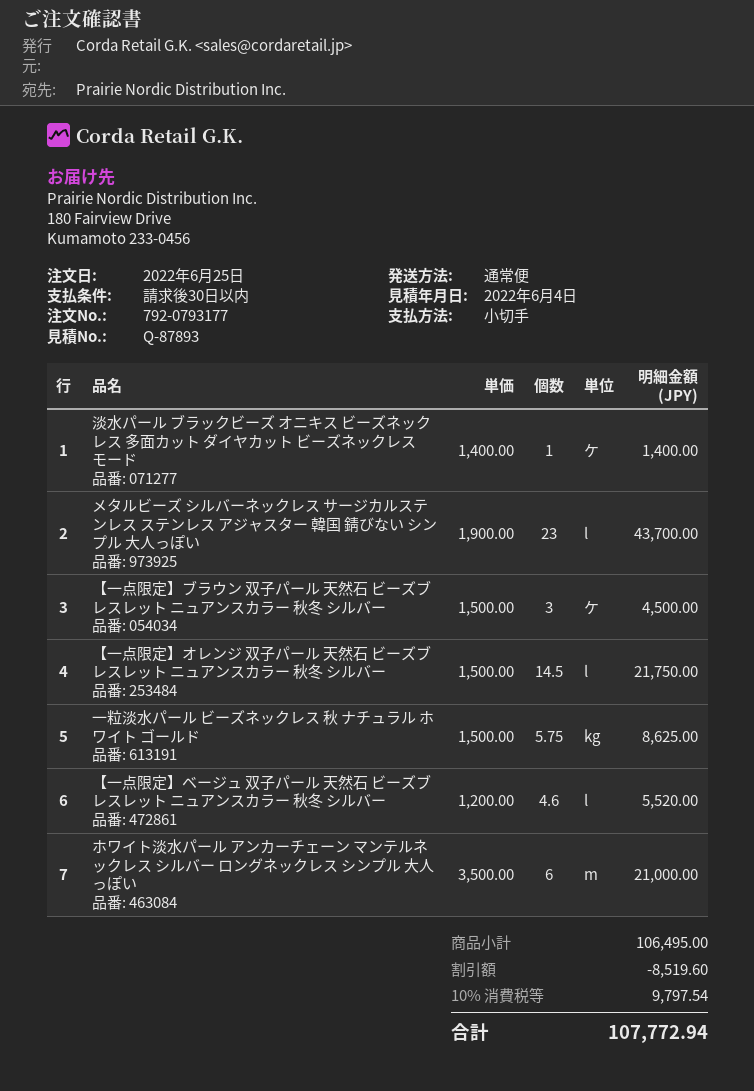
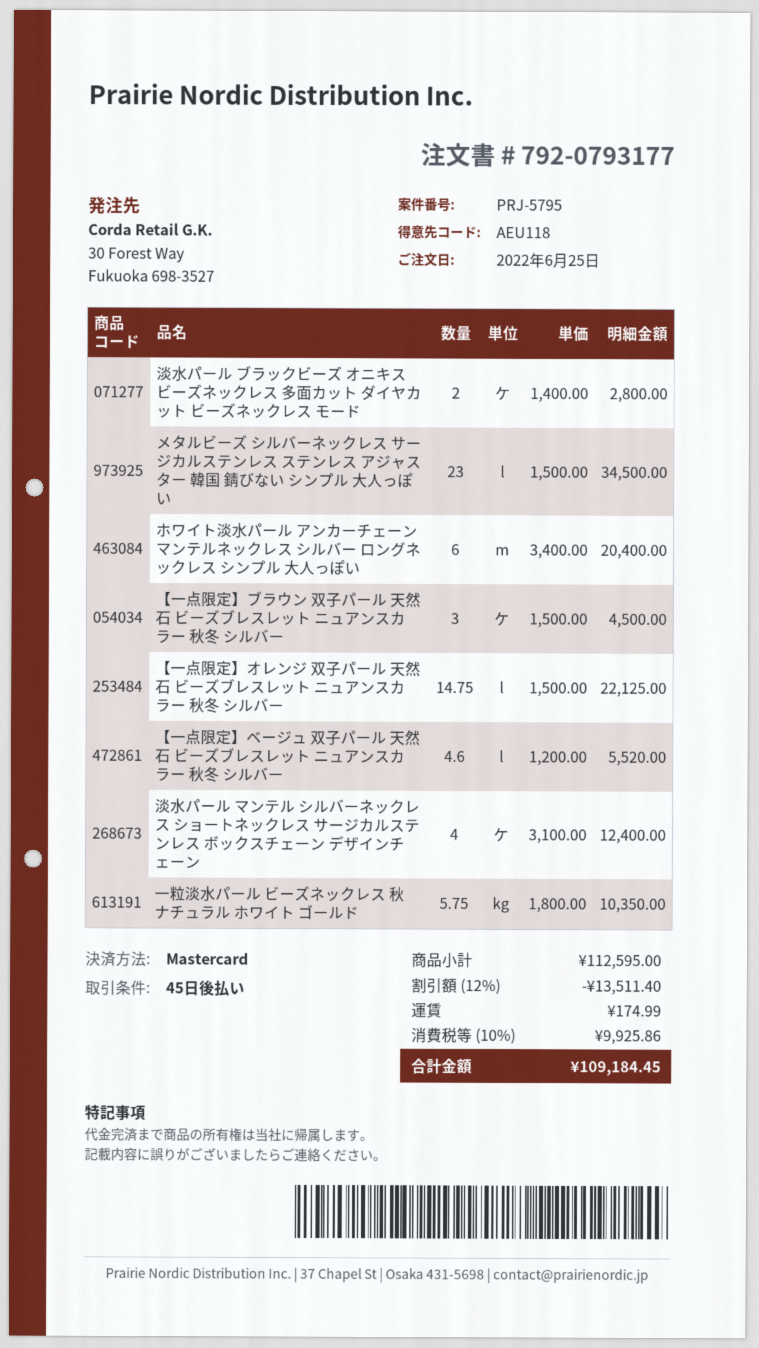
payment terms: 30 days -> 45 days
payment method: cheque -> Mastercard
淡水パール ブラックビーズ オニキス ビーズネックレス 多面カット ダイヤカット ビーズネックレス モード: 1 x 1400.00 = 1400.00 -> 2 x 1400.00 = 2800.00
メタルビーズ シルバーネックレス サージカルステンレス ステンレス アジャスター 韓国 錆びない シンプル 大人っぽい: 23 x 1900.00 = 43700.00 -> 23 x 1500.00 = 34500.00
【一点限定】オレンジ 双子パール 天然石 ビーズブレスレット ニュアンスカラー 秋冬 シルバー: 14.5 x 1500.00 = 21750.00 -> 14.75 x 1500.00 = 22125.00
一粒淡水パール ビーズネックレス 秋 ナチュラル ホワイト ゴールド: 5.75 x 1500.00 = 8625.00 -> 5.75 x 1800.00 = 10350.00
ホワイト淡水パール アンカーチェーン マンテルネックレス シルバー ロングネックレス シンプル 大人っぽい: 6 x 3500.00 = 21000.00 -> 6 x 3400.00 = 20400.00
淡水パール マンテル シルバーネックレス ショートネックレス サージカルステンレス ボックスチェーン デザインチェーン: none -> 4 x 3100.00 = 12400.00
subtotal: 106495.00 -> 112595.00
discount: 8519.60 -> 13511.40
shipping: none -> 174.99
tax: 10% = 9797.54 -> 10% = 9925.86
total: 107772.94 -> 109184.45

